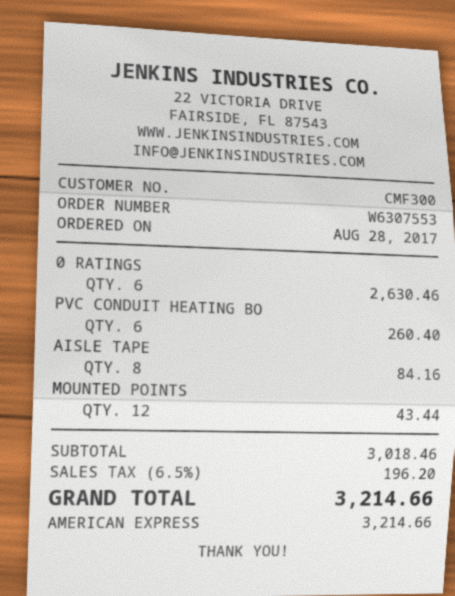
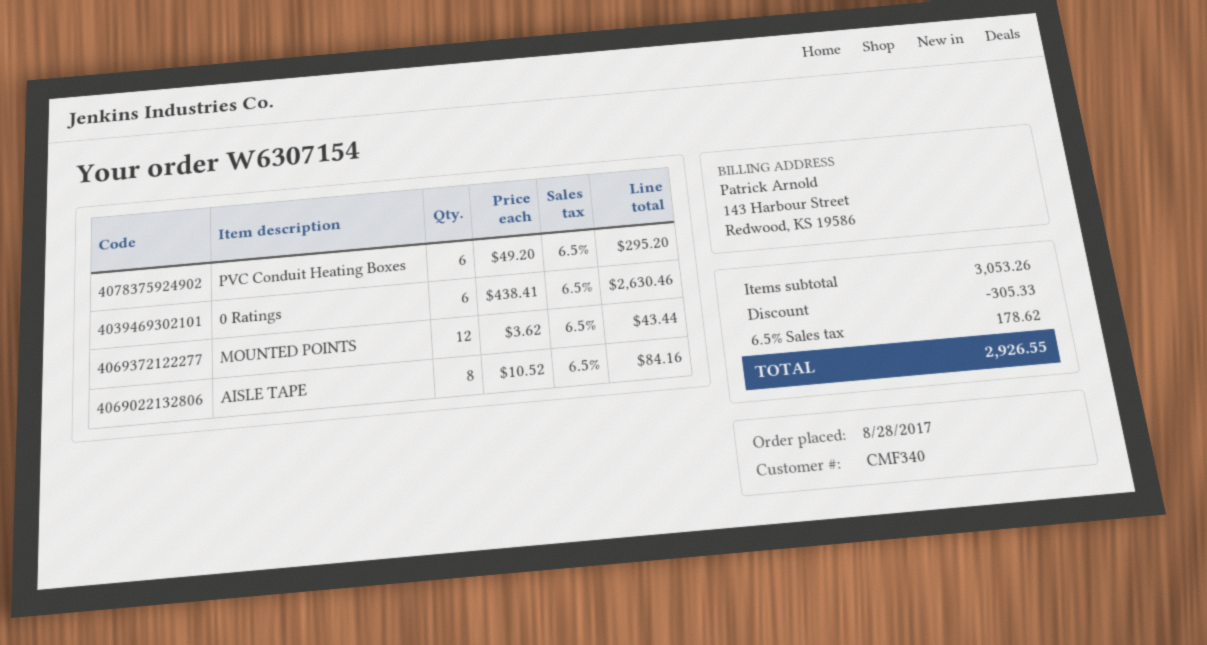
order number: W6307553 -> W6307154
customer number: CMF300 -> CMF340
PVC CONDUIT HEATING BO: 6 for 260.40 -> 6 for 295.20
subtotal: 3018.46 -> 3053.26
discount: none -> 305.33
tax: 6.5% = 196.20 -> 6.5% = 178.62
total: 3214.66 -> 2926.55

